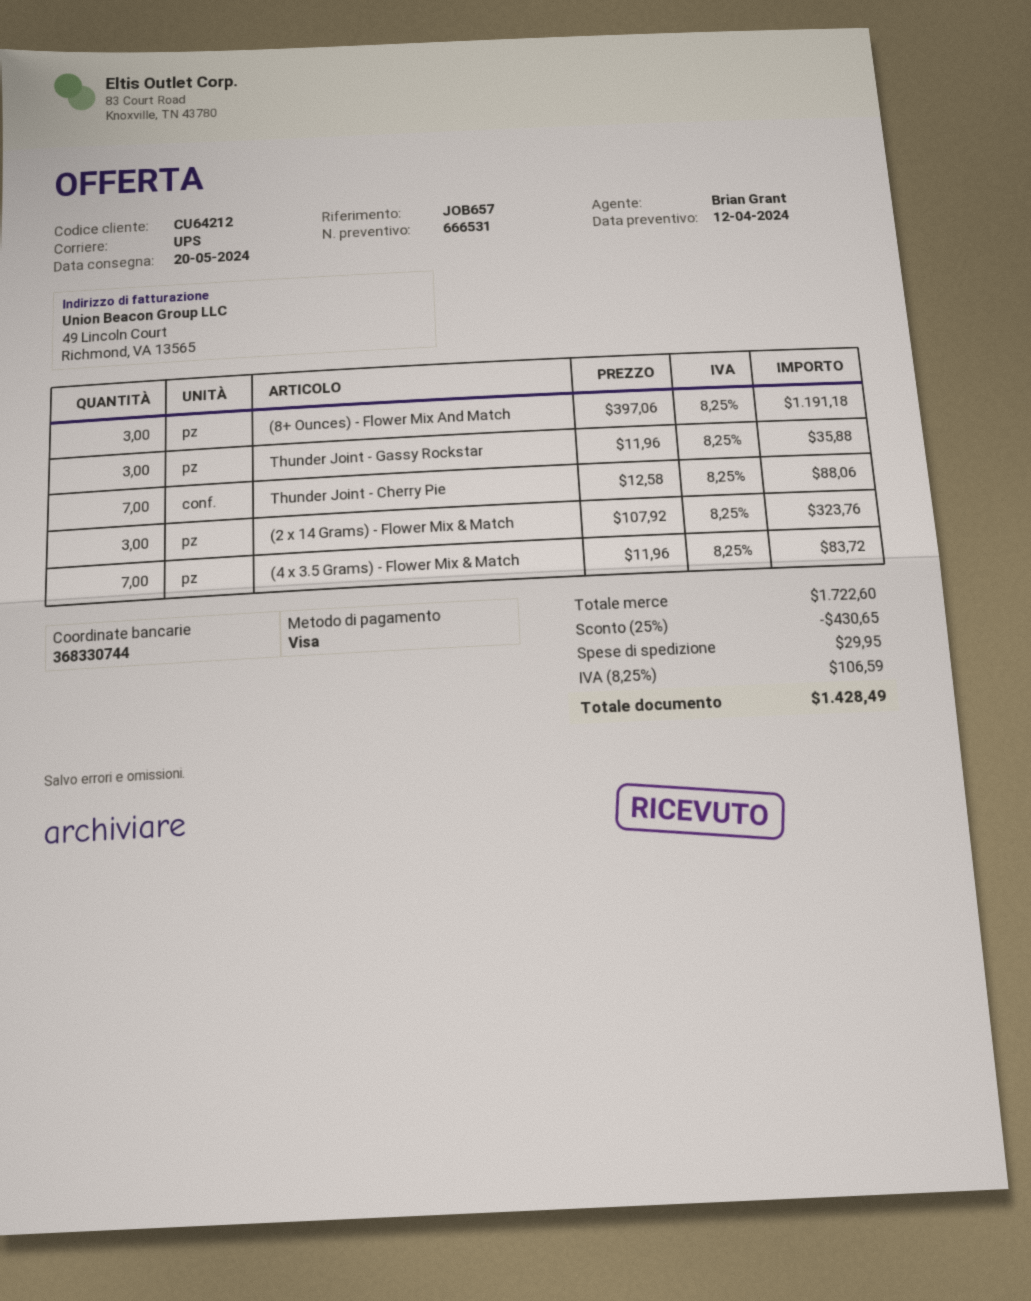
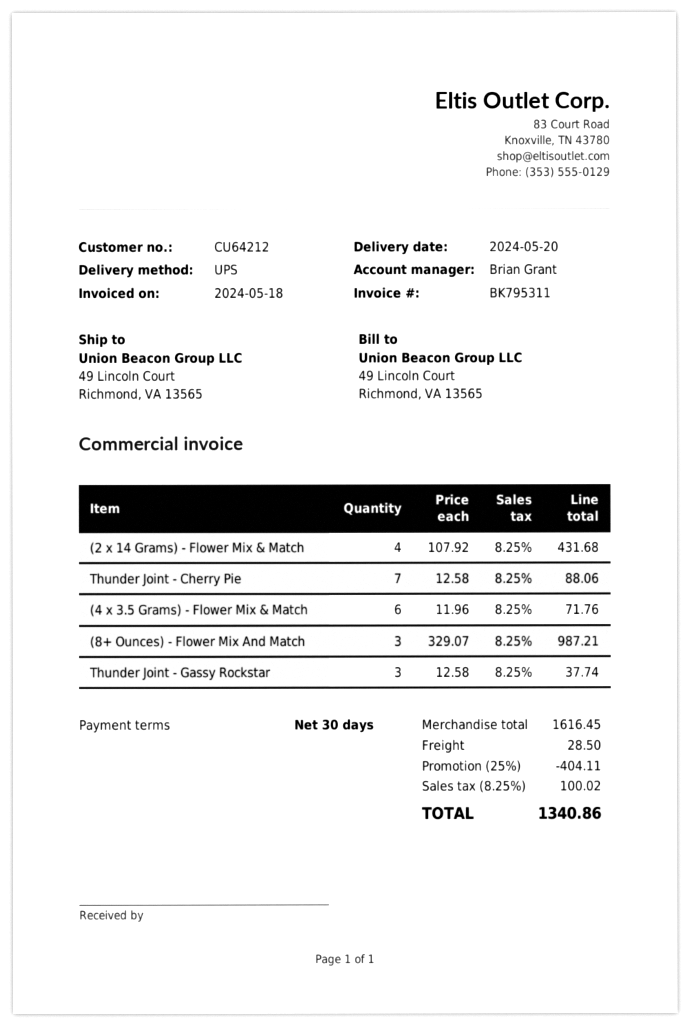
(8+ Ounces) - Flower Mix And Match: 3 x 397.06 = 1191.18 -> 3 x 329.07 = 987.21
Thunder Joint - Gassy Rockstar: 3 x 11.96 = 35.88 -> 3 x 12.58 = 37.74
(2 x 14 Grams) - Flower Mix & Match: 3 x 107.92 = 323.76 -> 4 x 107.92 = 431.68
(4 x 3.5 Grams) - Flower Mix & Match: 7 x 11.96 = 83.72 -> 6 x 11.96 = 71.76
subtotal: 1722.60 -> 1616.45
discount: 25% = 430.65 -> 25% = 404.11
shipping: 29.95 -> 28.50
tax: 8.25% = 106.59 -> 8.25% = 100.02
total: 1428.49 -> 1340.86

